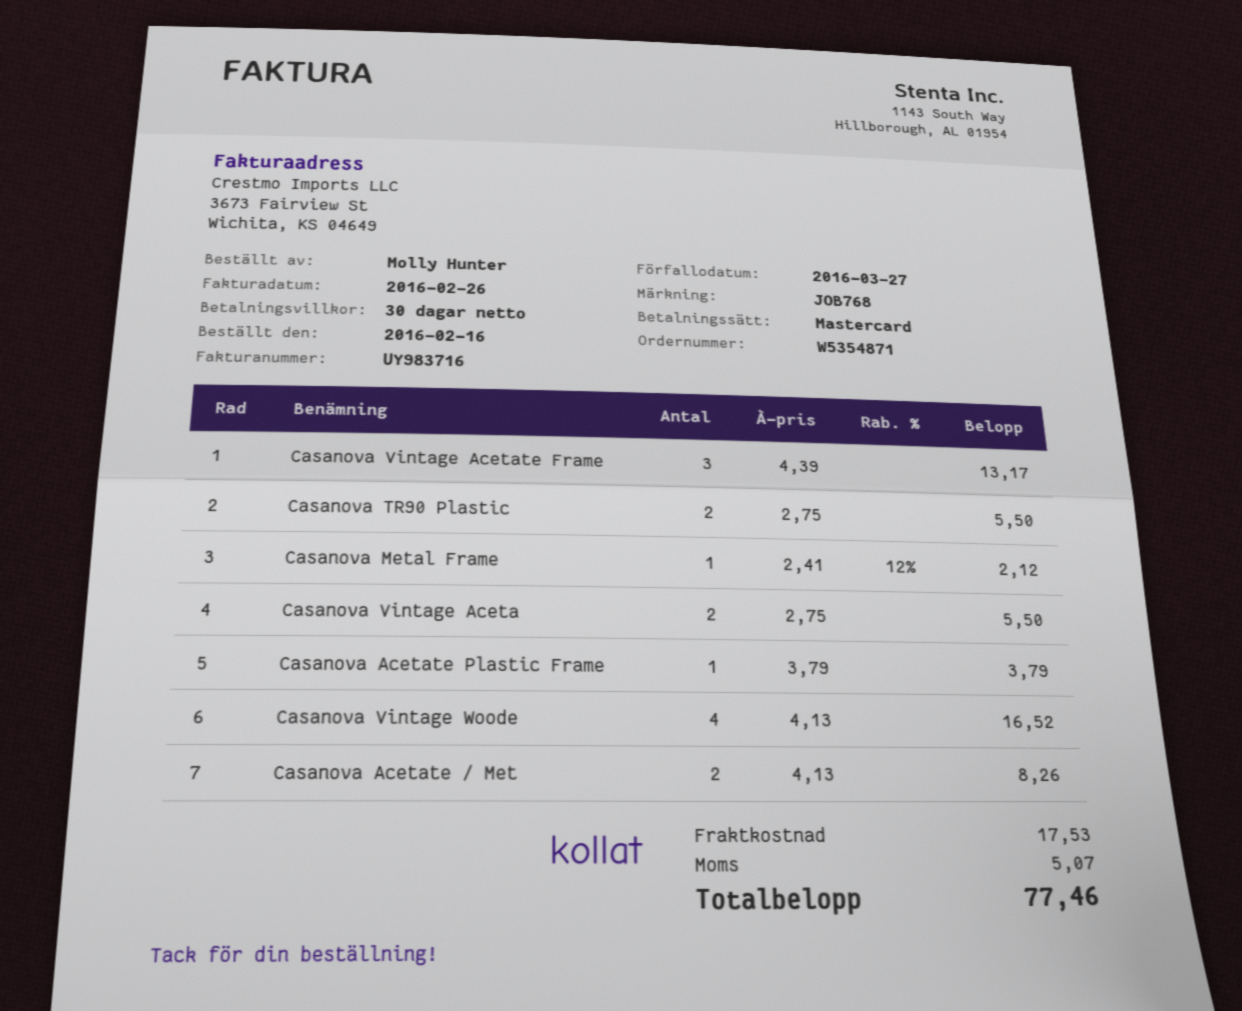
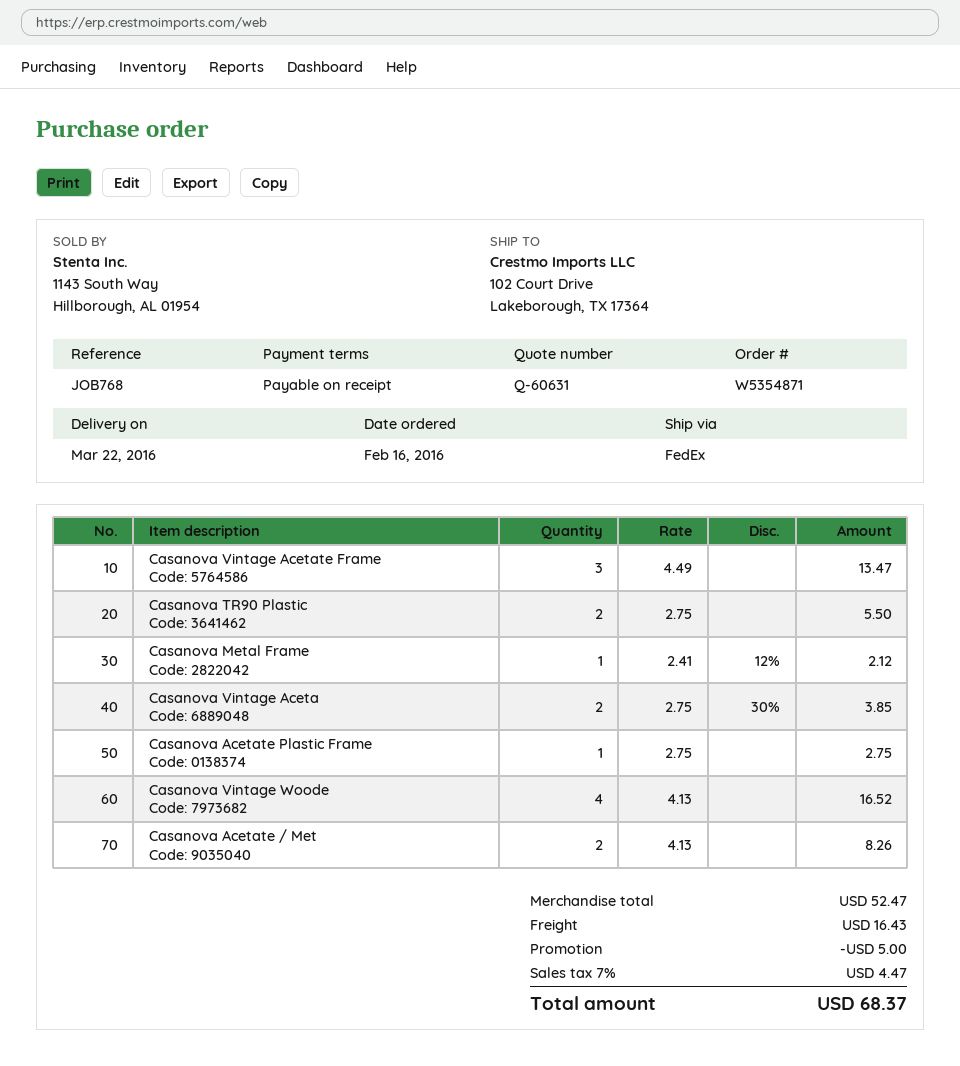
payment terms: 30 days -> on receipt
Casanova Vintage Acetate Frame: 3 x 4.39 = 13.17 -> 3 x 4.49 = 13.47
Casanova Vintage Aceta: 2 x 2.75 = 5.50 -> 2 x 2.75 - 30% = 3.85
Casanova Acetate Plastic Frame: 1 x 3.79 = 3.79 -> 1 x 2.75 = 2.75
discount: none -> 5.00
shipping: 17.53 -> 16.43
tax: 5.07 -> 4.47
total: 77.46 -> 68.37

